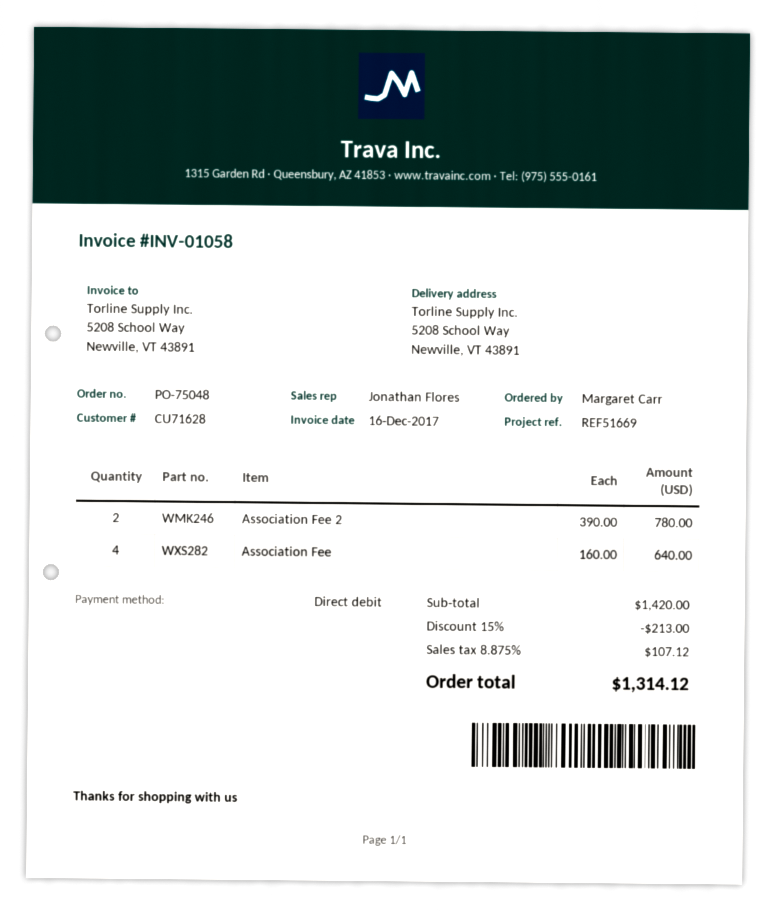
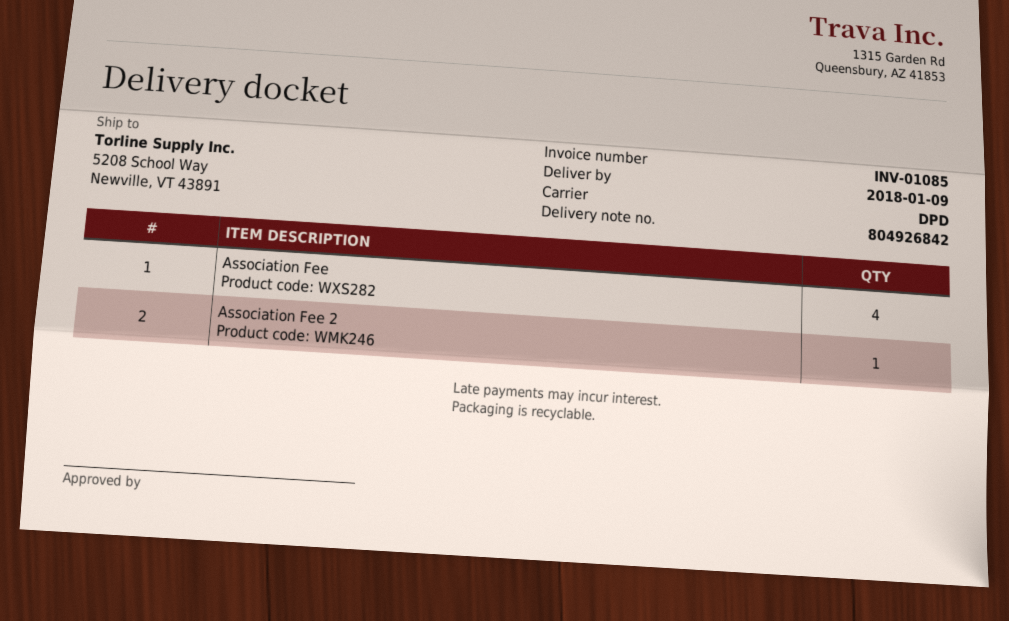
invoice number: INV-01058 -> INV-01085
Association Fee 2: 2 -> 1

